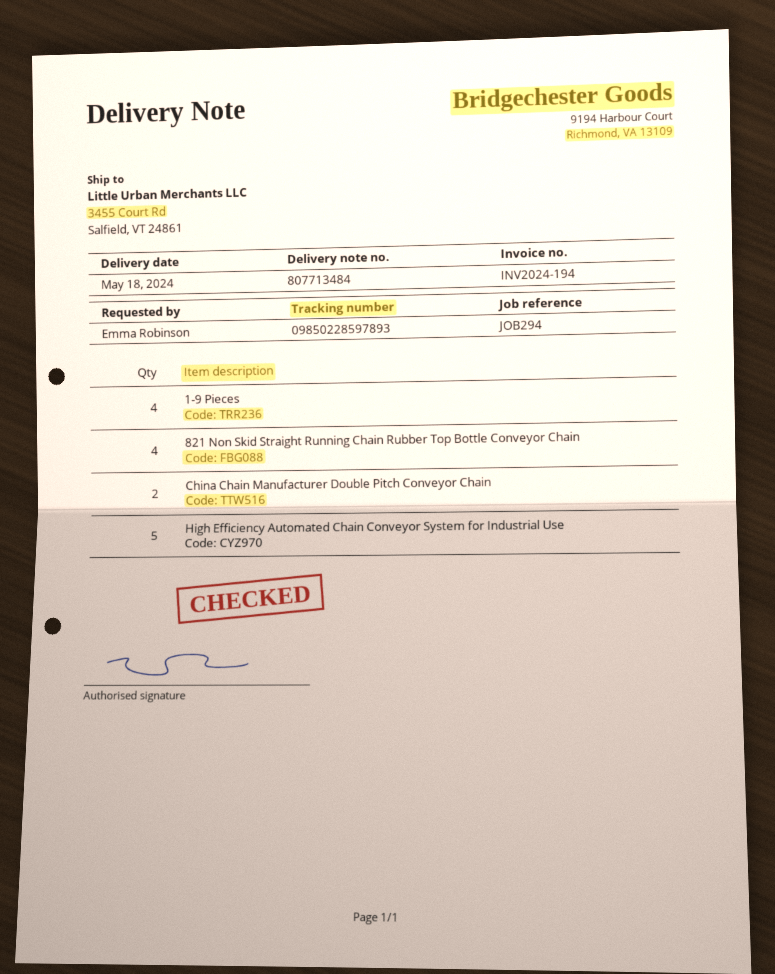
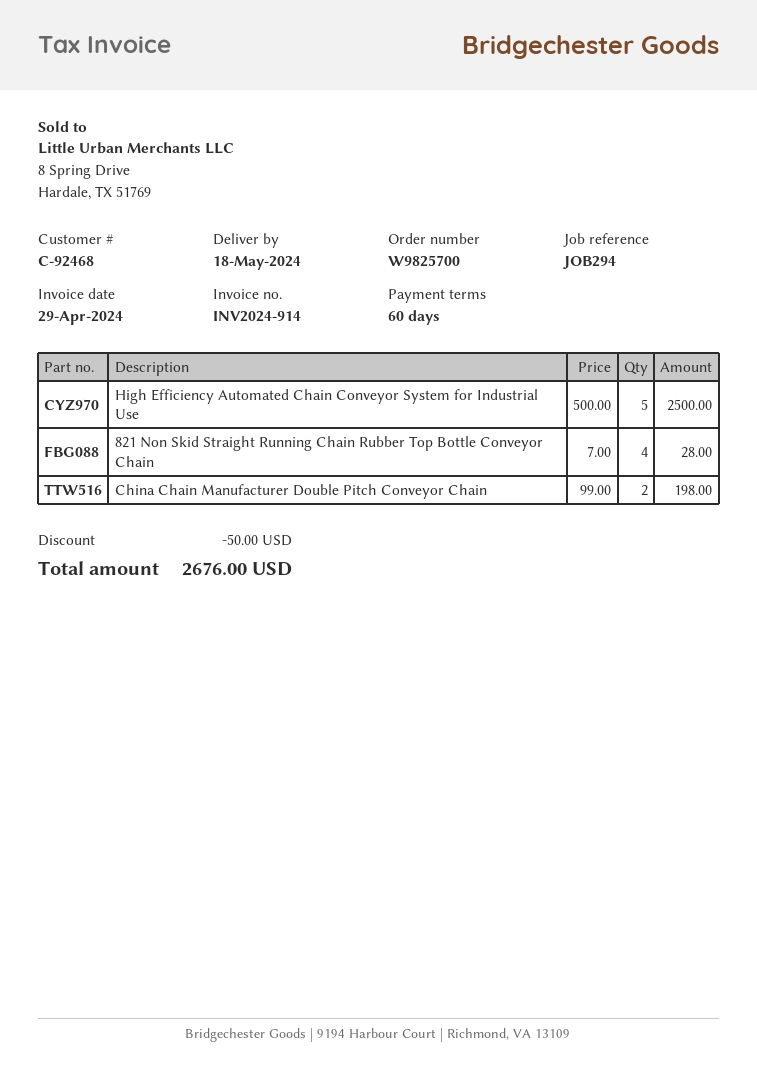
invoice number: INV2024-194 -> INV2024-914
1-9 Pieces: 4 -> none

